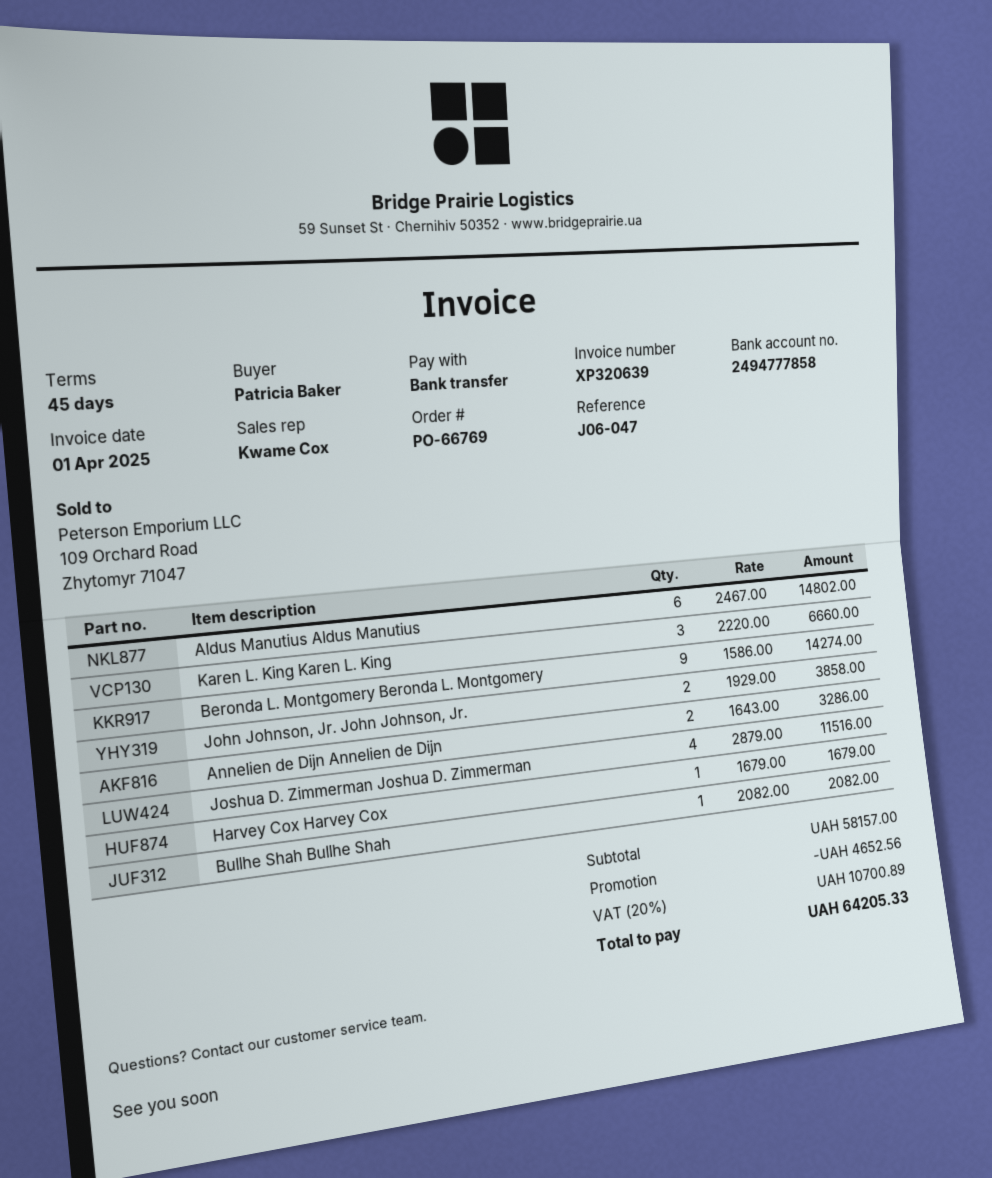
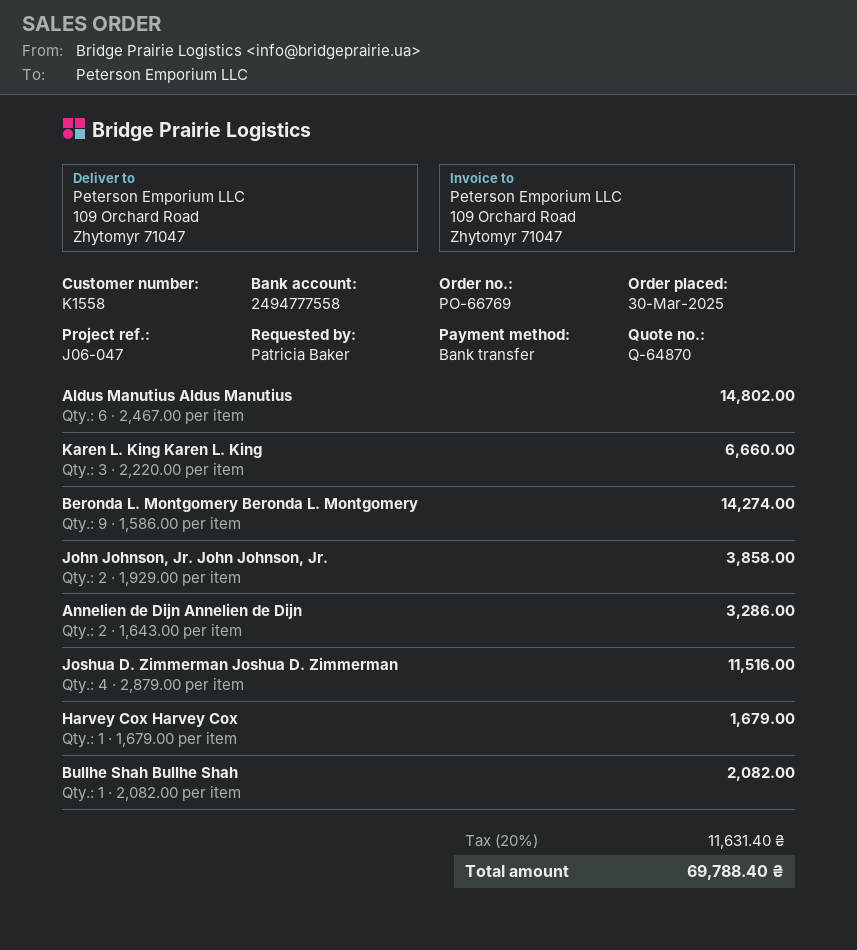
bank account: 2494777858 -> 2494777558
discount: 4652.56 -> none
tax: 20% = 10700.89 -> 20% = 11631.40
total: 64205.33 -> 69788.40

